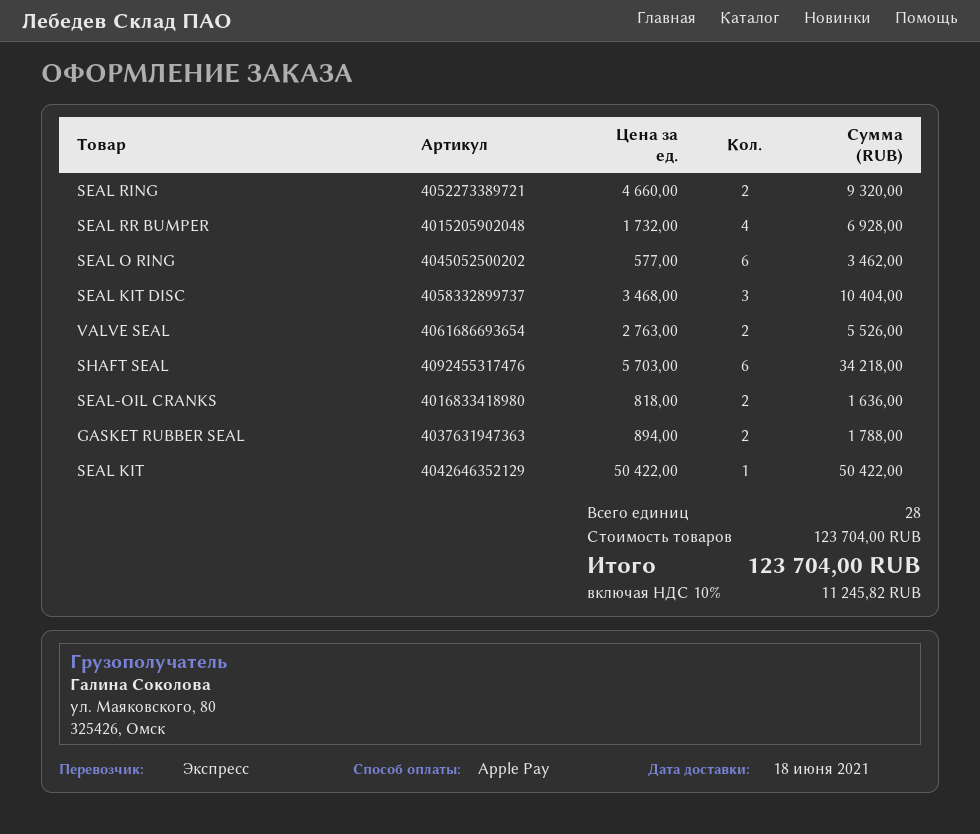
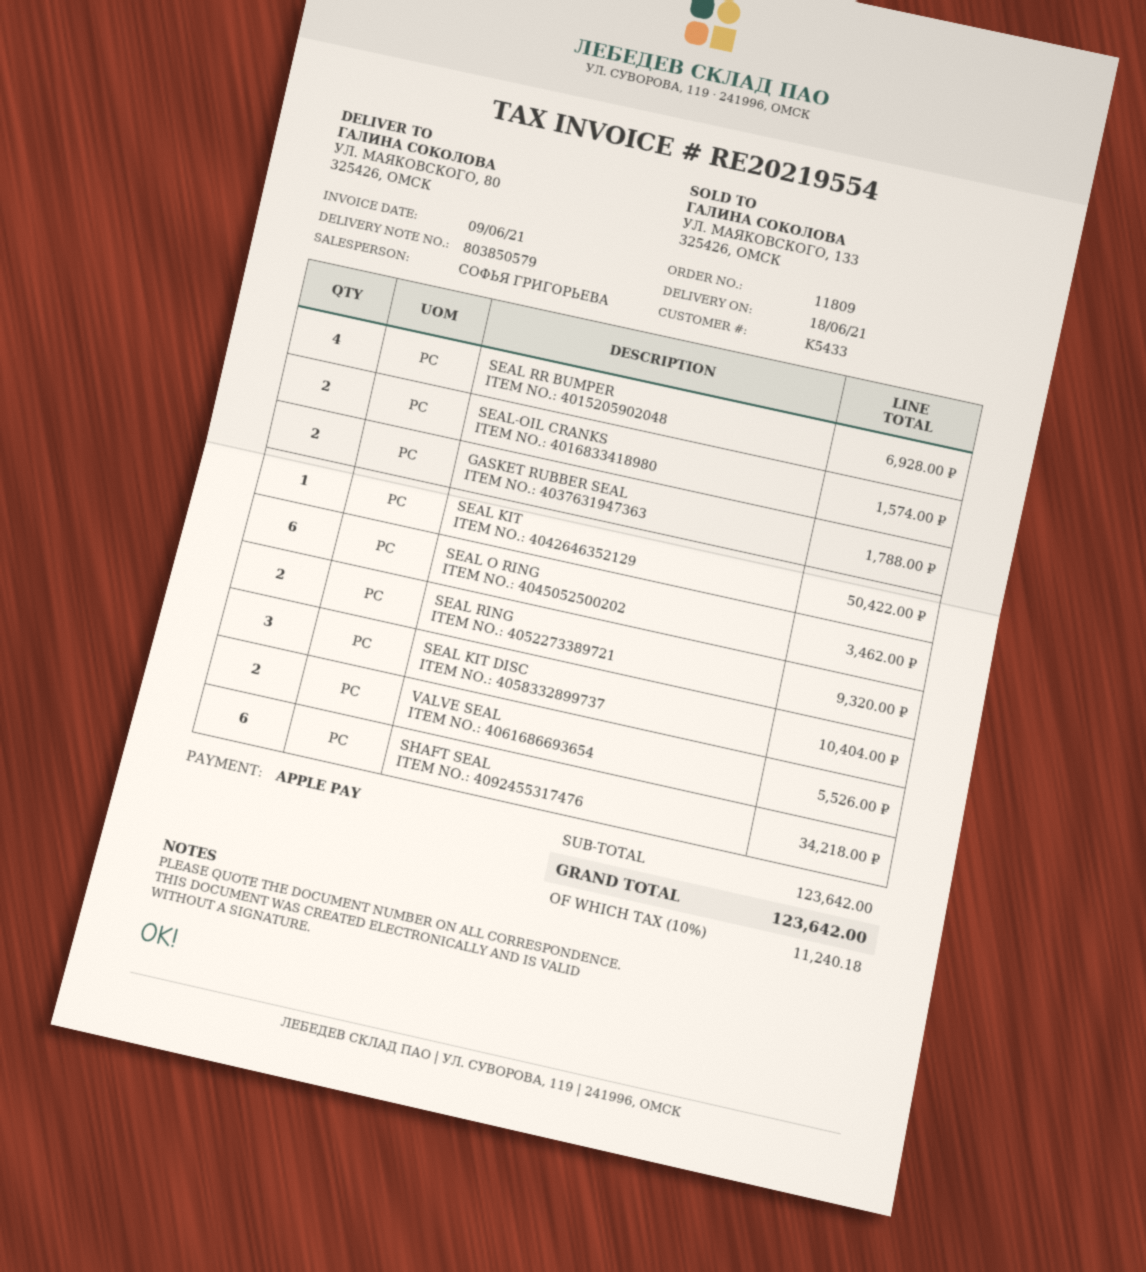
SEAL-OIL CRANKS: 2 for 1636.00 -> 2 for 1574.00
subtotal: 123704.00 -> 123642.00
tax: 10% = 11245.82 -> 10% = 11240.18
total: 123704.00 -> 123642.00

